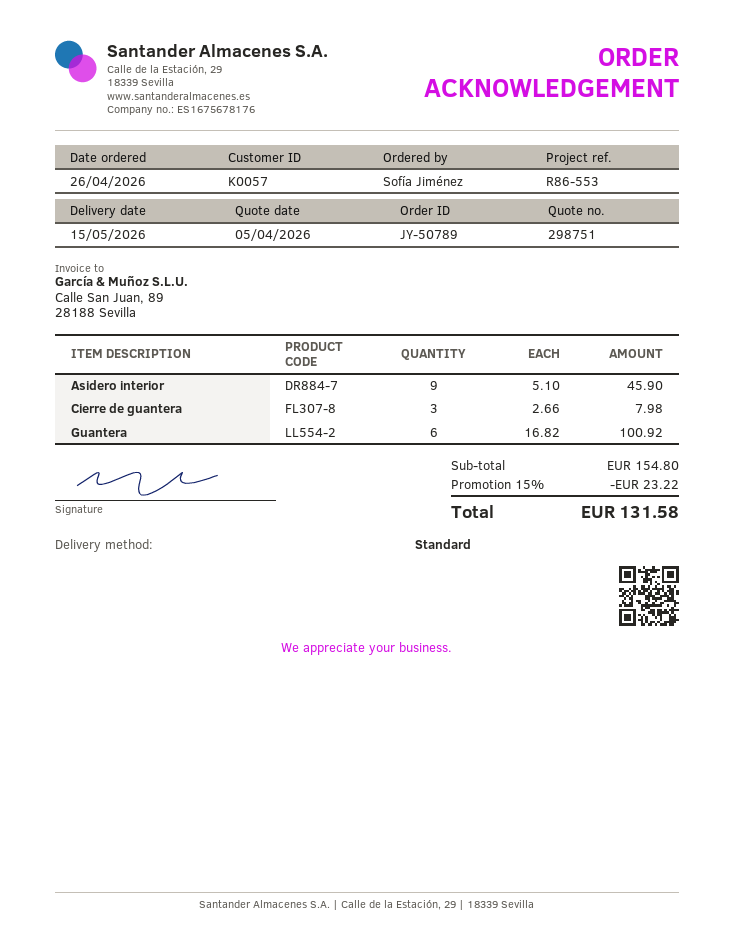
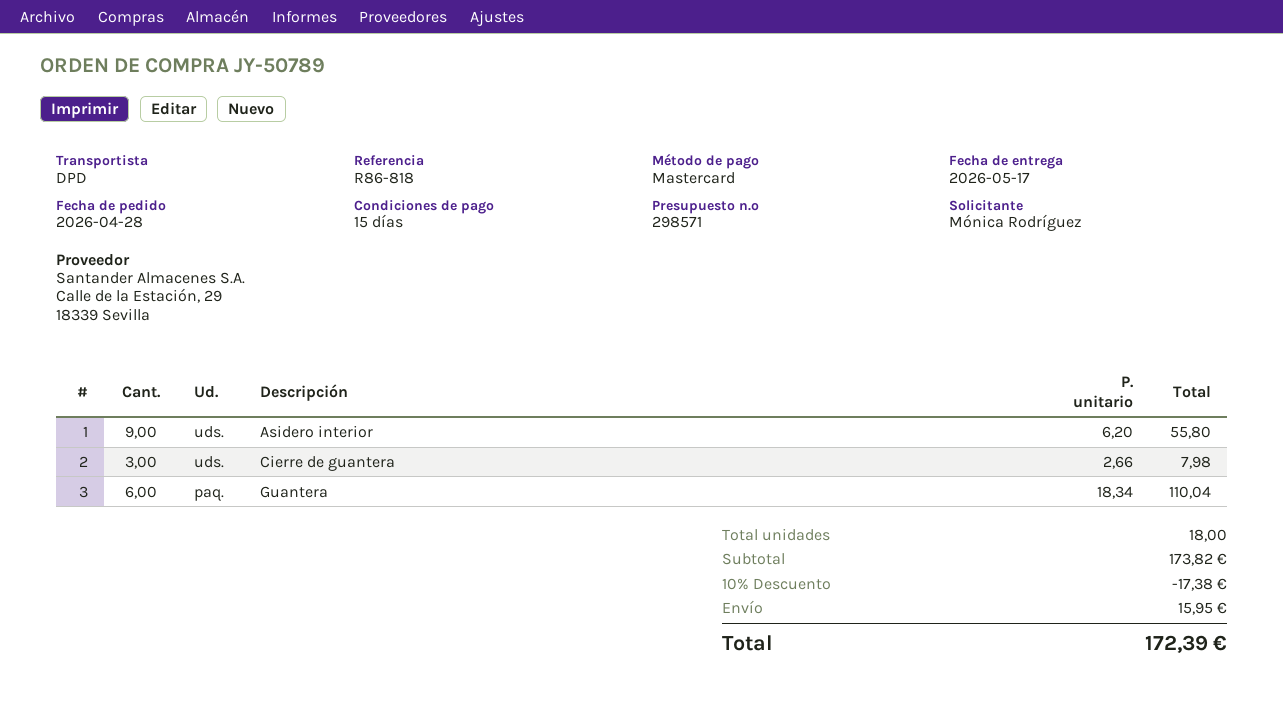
quote number: 298751 -> 298571
order date: 2026-04-26 -> 2026-04-28
delivery date: 2026-05-15 -> 2026-05-17
reference: R86-553 -> R86-818
ordered by: Sofía Jiménez -> Mónica Rodríguez
shipping method: standard -> DPD
Asidero interior: 9 x 5.10 = 45.90 -> 9 x 6.20 = 55.80
Guantera: 6 x 16.82 = 100.92 -> 6 x 18.34 = 110.04
subtotal: 154.80 -> 173.82
discount: 15% = 23.22 -> 10% = 17.38
shipping: none -> 15.95
total: 131.58 -> 172.39

